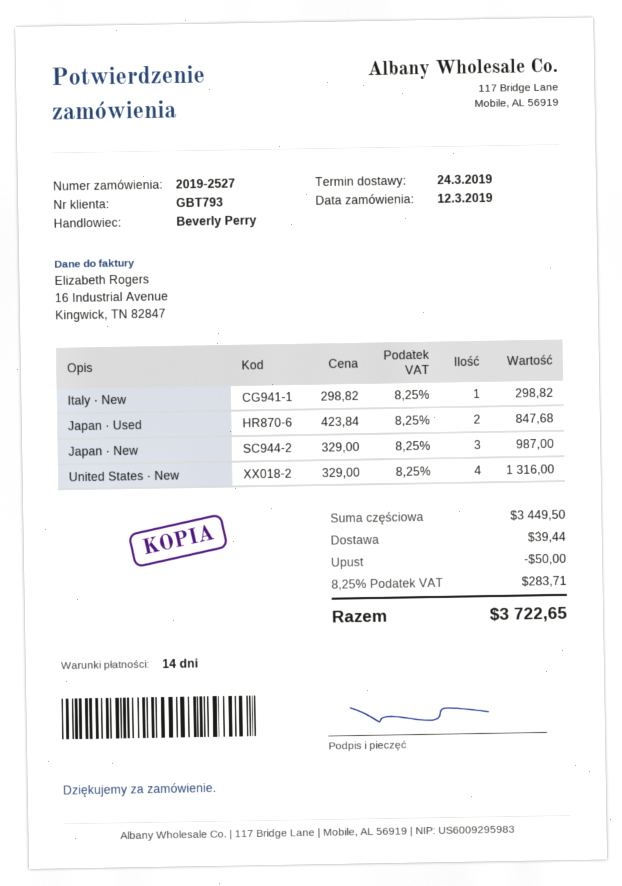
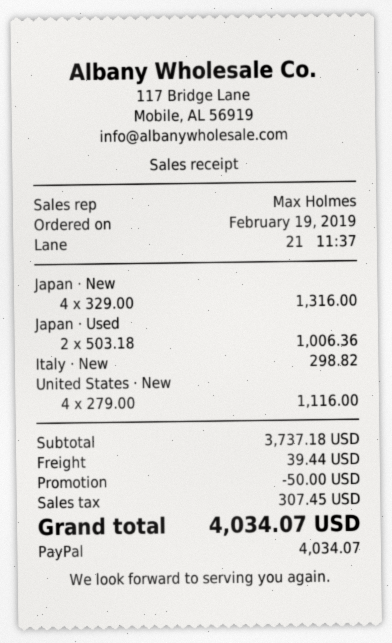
order date: 2019-03-12 -> 2019-02-19
sales rep: Beverly Perry -> Max Holmes
Japan · Used: 2 x 423.84 = 847.68 -> 2 x 503.18 = 1006.36
Japan · New: 3 x 329.00 = 987.00 -> 4 x 329.00 = 1316.00
United States · New: 4 x 329.00 = 1316.00 -> 4 x 279.00 = 1116.00
subtotal: 3449.50 -> 3737.18
tax: 283.71 -> 307.45
total: 3722.65 -> 4034.07

